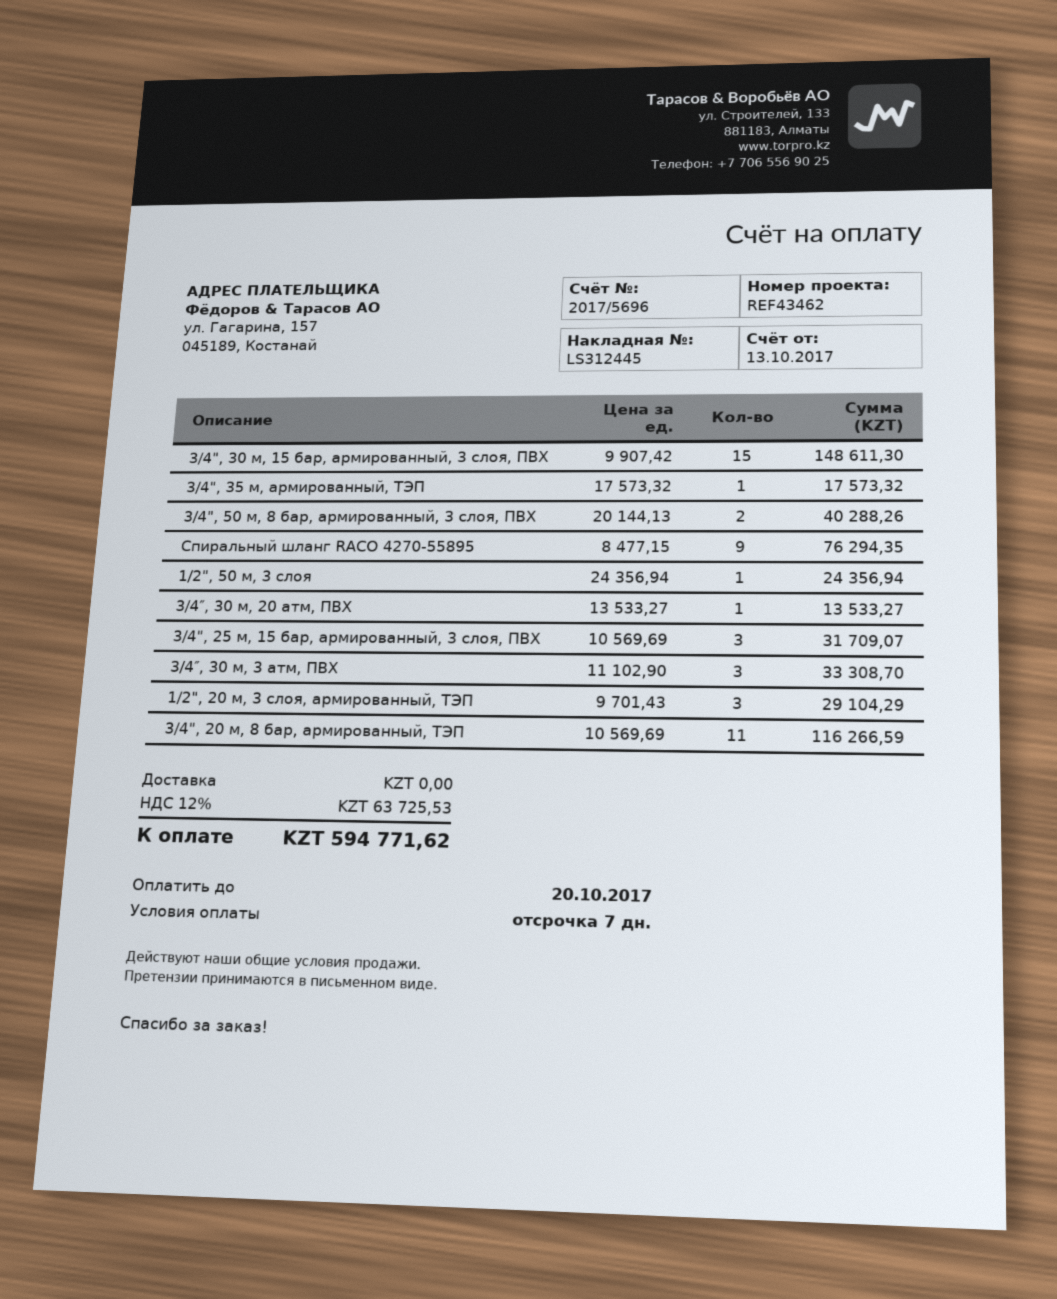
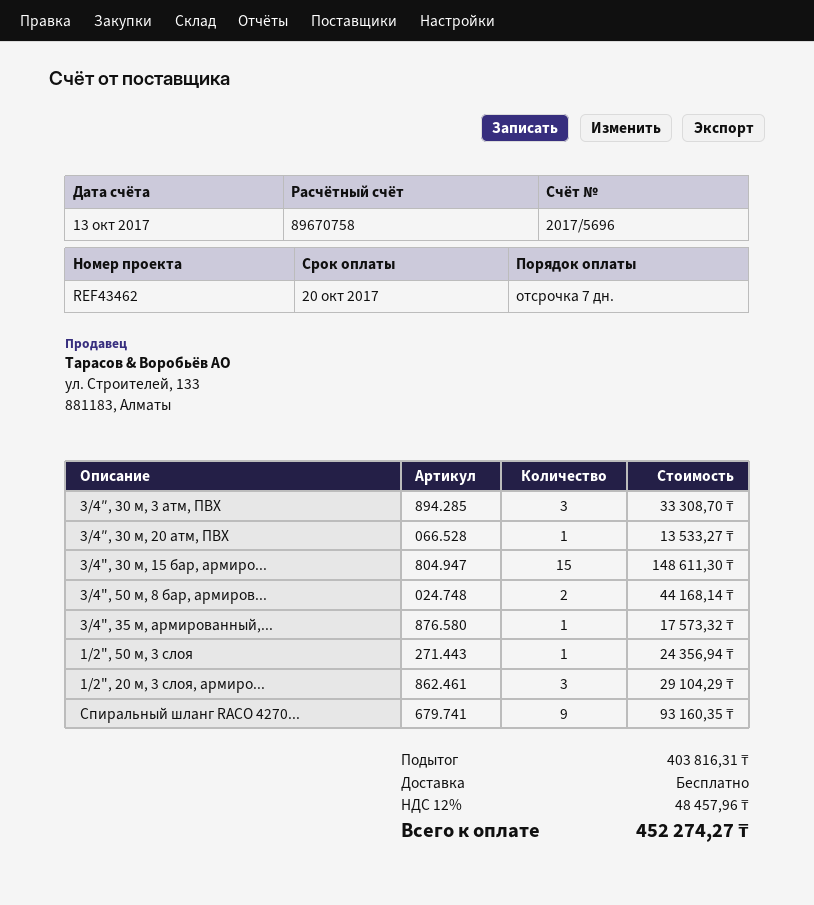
3/4", 50 м, 8 бар, армированный, 3 слоя, ПВХ: 2 for 40288.26 -> 2 for 44168.14
Спиральный шланг RACO 4270-55895: 9 for 76294.35 -> 9 for 93160.35
3/4", 25 м, 15 бар, армированный, 3 слоя, ПВХ: 3 for 31709.07 -> none
3/4", 20 м, 8 бар, армированный, ТЭП: 11 for 116266.59 -> none
tax: 12% = 63725.53 -> 12% = 48457.96
total: 594771.62 -> 452274.27

